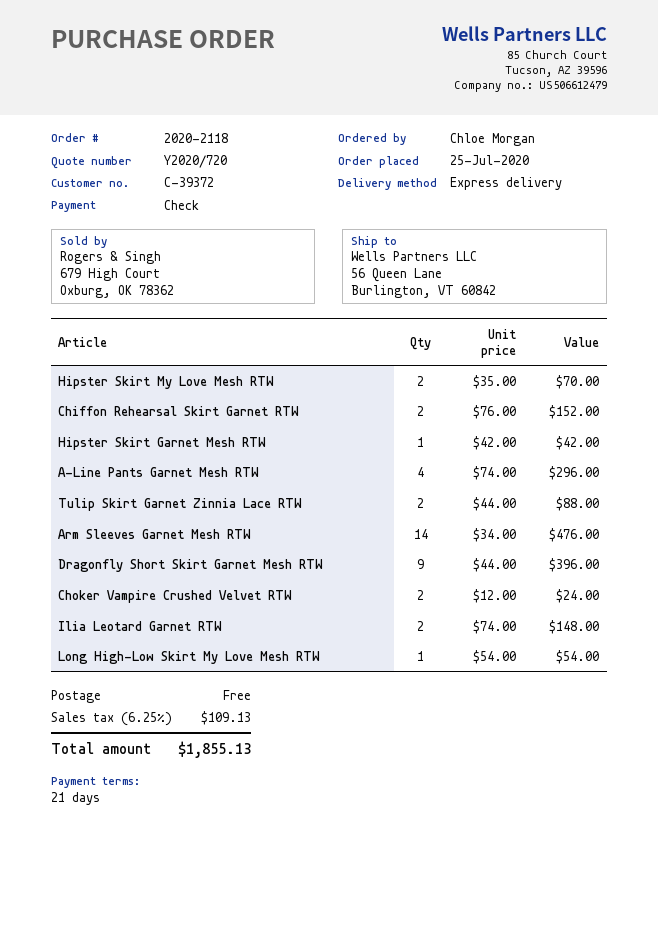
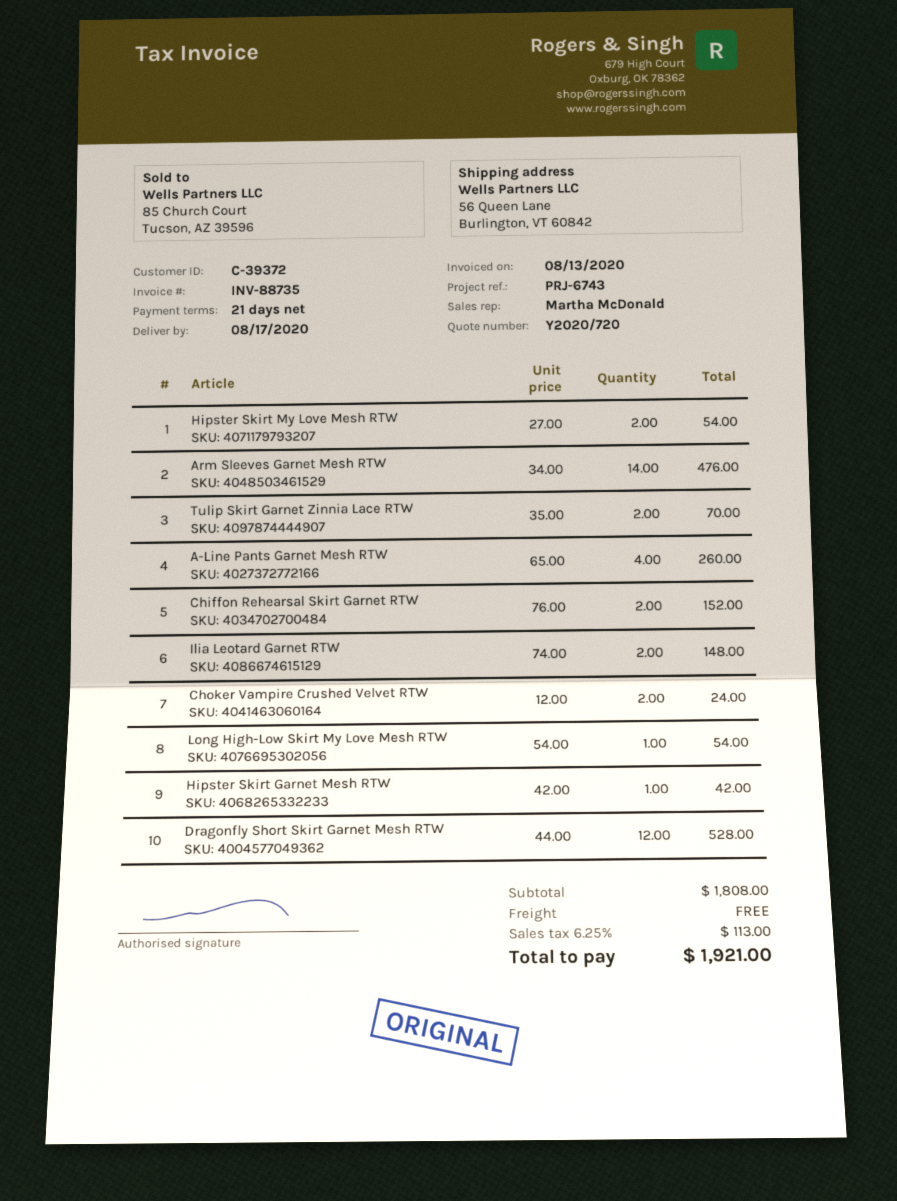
Hipster Skirt My Love Mesh RTW: 2 x 35.00 = 70.00 -> 2 x 27.00 = 54.00
A-Line Pants Garnet Mesh RTW: 4 x 74.00 = 296.00 -> 4 x 65.00 = 260.00
Tulip Skirt Garnet Zinnia Lace RTW: 2 x 44.00 = 88.00 -> 2 x 35.00 = 70.00
Dragonfly Short Skirt Garnet Mesh RTW: 9 x 44.00 = 396.00 -> 12 x 44.00 = 528.00
tax: 6.25% = 109.13 -> 6.25% = 113.00
total: 1855.13 -> 1921.00

